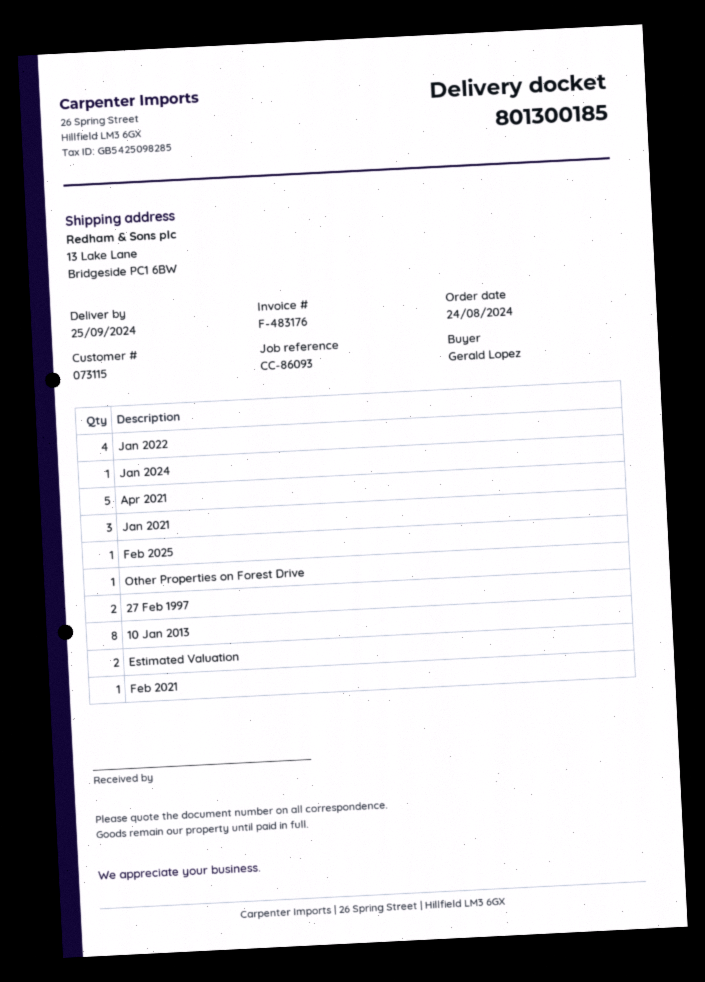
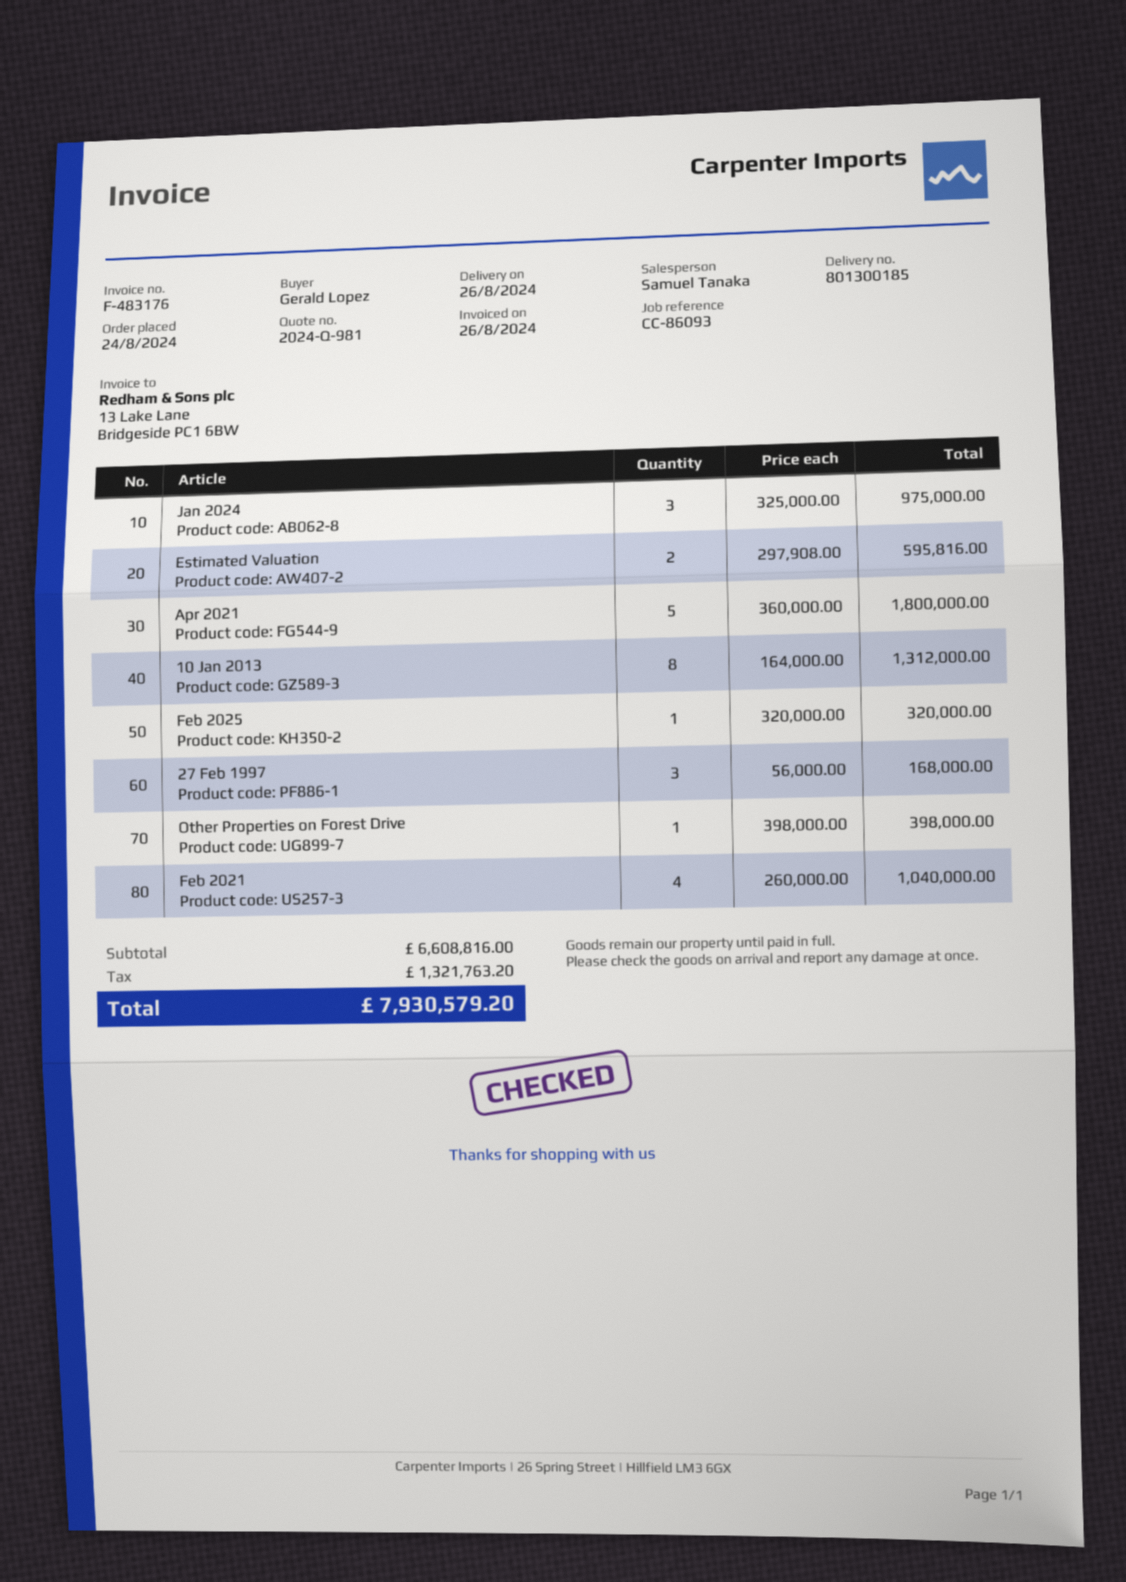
delivery date: 2024-09-25 -> 2024-08-26
Jan 2022: 4 -> none
Jan 2024: 1 -> 3
Jan 2021: 3 -> none
27 Feb 1997: 2 -> 3
Feb 2021: 1 -> 4

